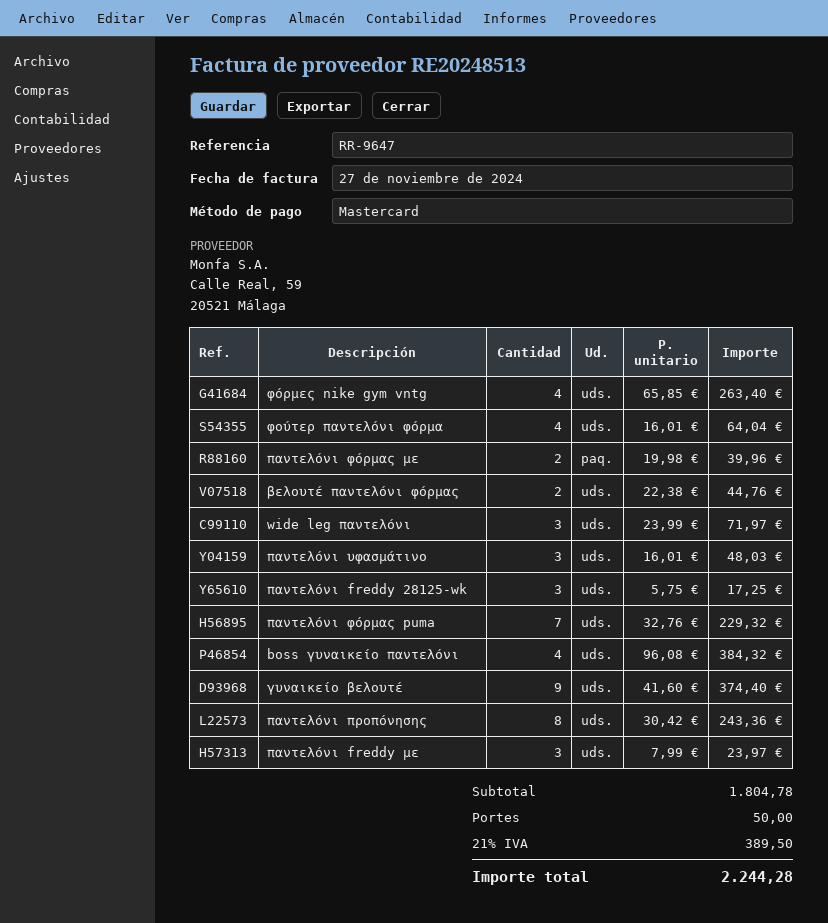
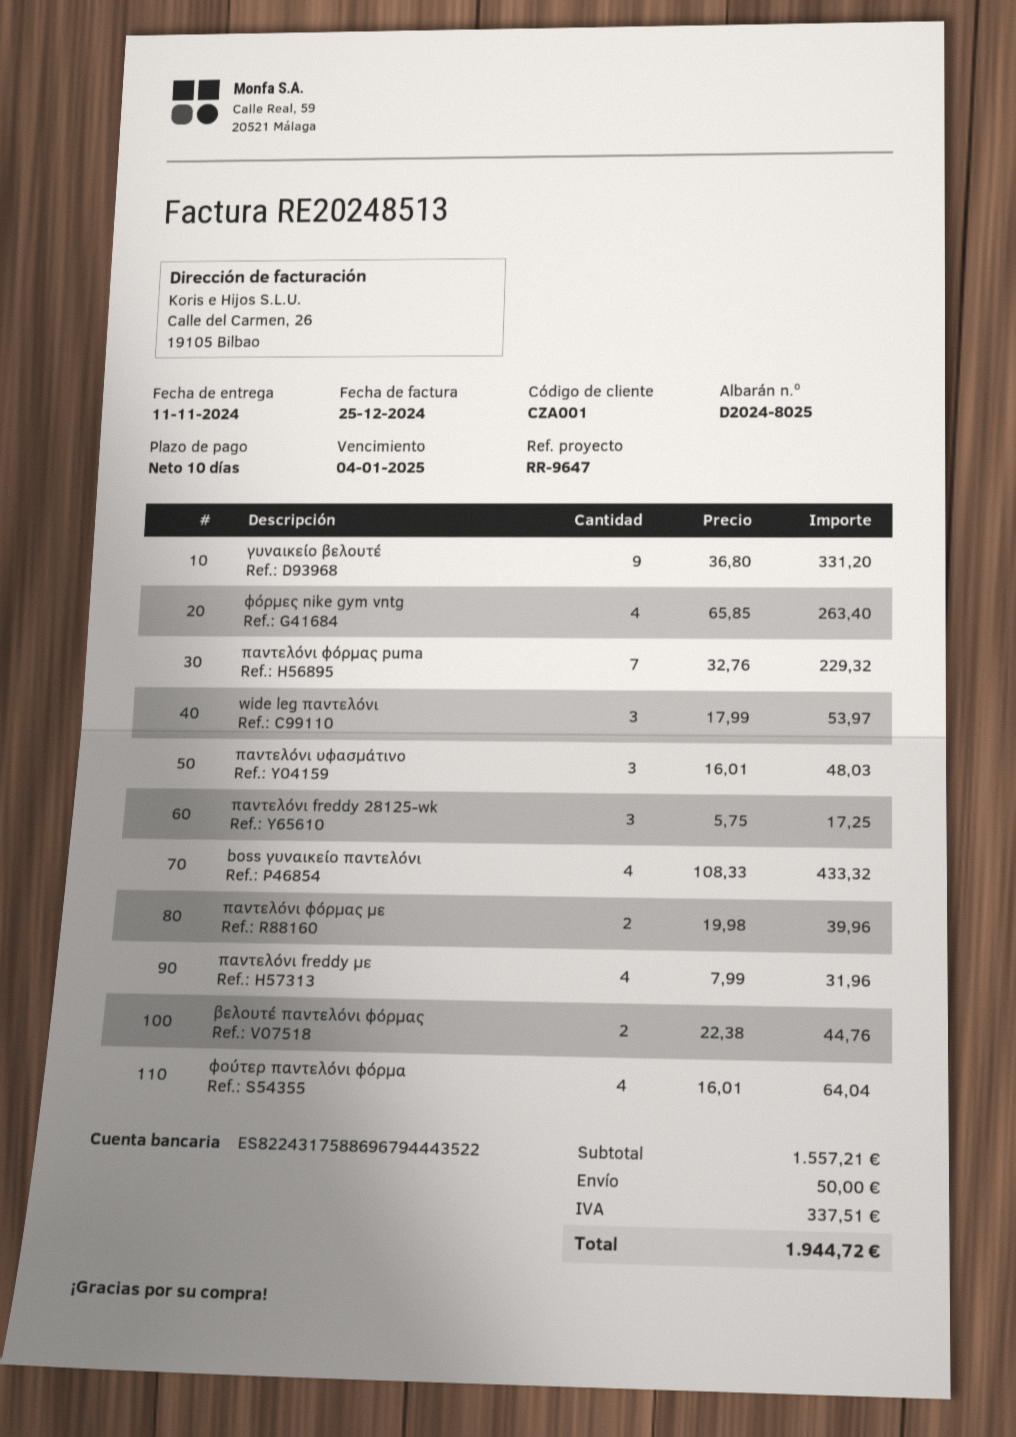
invoice date: 2024-11-27 -> 2024-12-25
wide leg παντελόνι: 3 x 23.99 = 71.97 -> 3 x 17.99 = 53.97
boss γυναικείο παντελόνι: 4 x 96.08 = 384.32 -> 4 x 108.33 = 433.32
γυναικείο βελουτέ: 9 x 41.60 = 374.40 -> 9 x 36.80 = 331.20
παντελόνι προπόνησης: 8 x 30.42 = 243.36 -> none
παντελόνι freddy με: 3 x 7.99 = 23.97 -> 4 x 7.99 = 31.96
subtotal: 1804.78 -> 1557.21
tax: 389.50 -> 337.51
total: 2244.28 -> 1944.72

